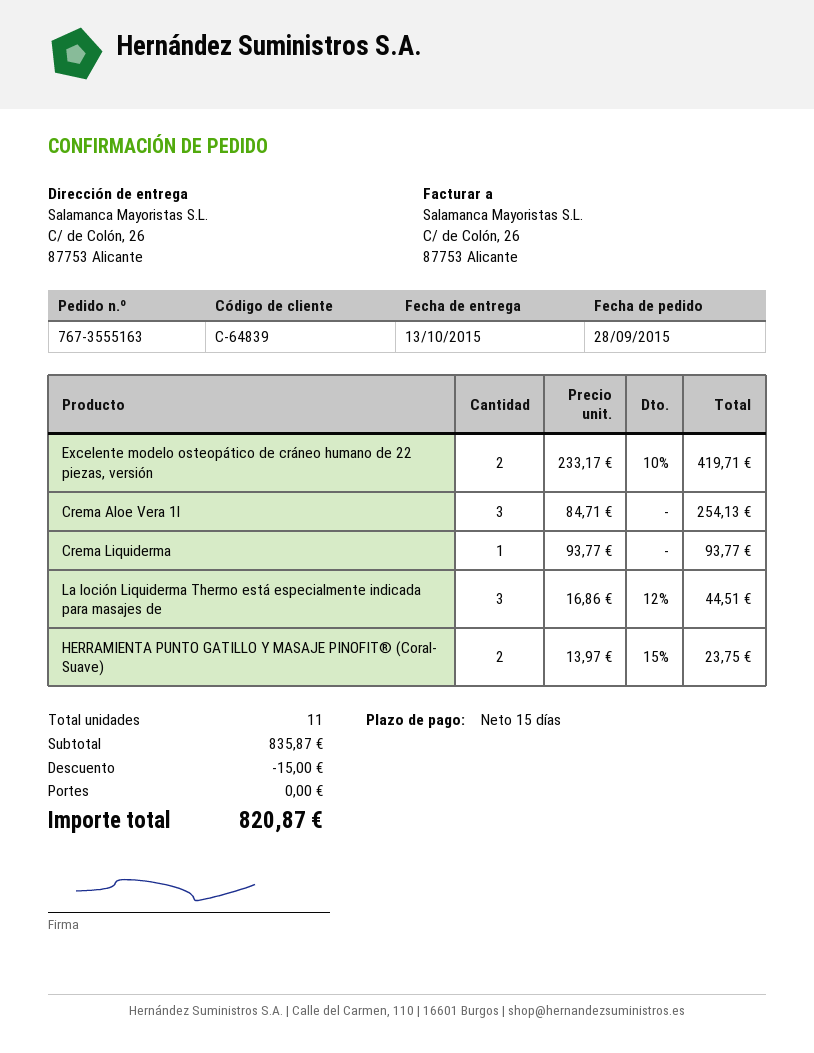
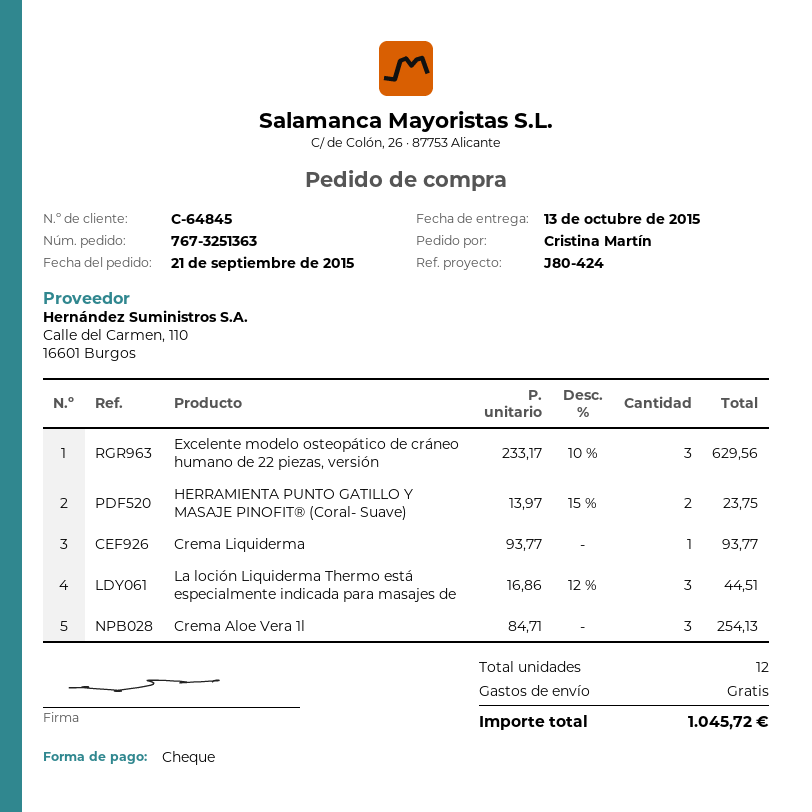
order number: 767-3555163 -> 767-3251363
order date: 2015-09-28 -> 2015-09-21
customer number: C-64839 -> C-64845
Excelente modelo osteopático de cráneo humano de 22 piezas, versión: 2 x 233.17 - 10% = 419.71 -> 3 x 233.17 - 10% = 629.56
total quantity: 11 -> 12
discount: 15.00 -> none
total: 820.87 -> 1045.72

